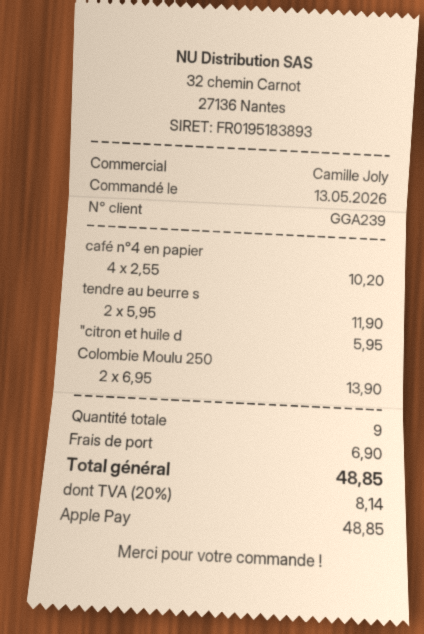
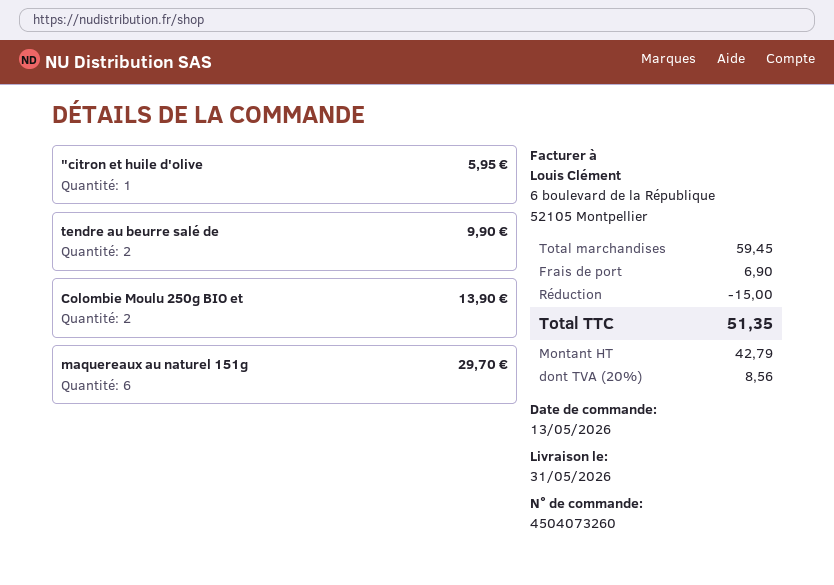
café n°4 en papier: 4 for 10.20 -> none
tendre au beurre s: 2 for 11.90 -> 2 for 9.90
maquereaux au naturel 151g: none -> 6 for 29.70
discount: none -> 15.00
tax: 20% = 8.14 -> 20% = 8.56
total: 48.85 -> 51.35

